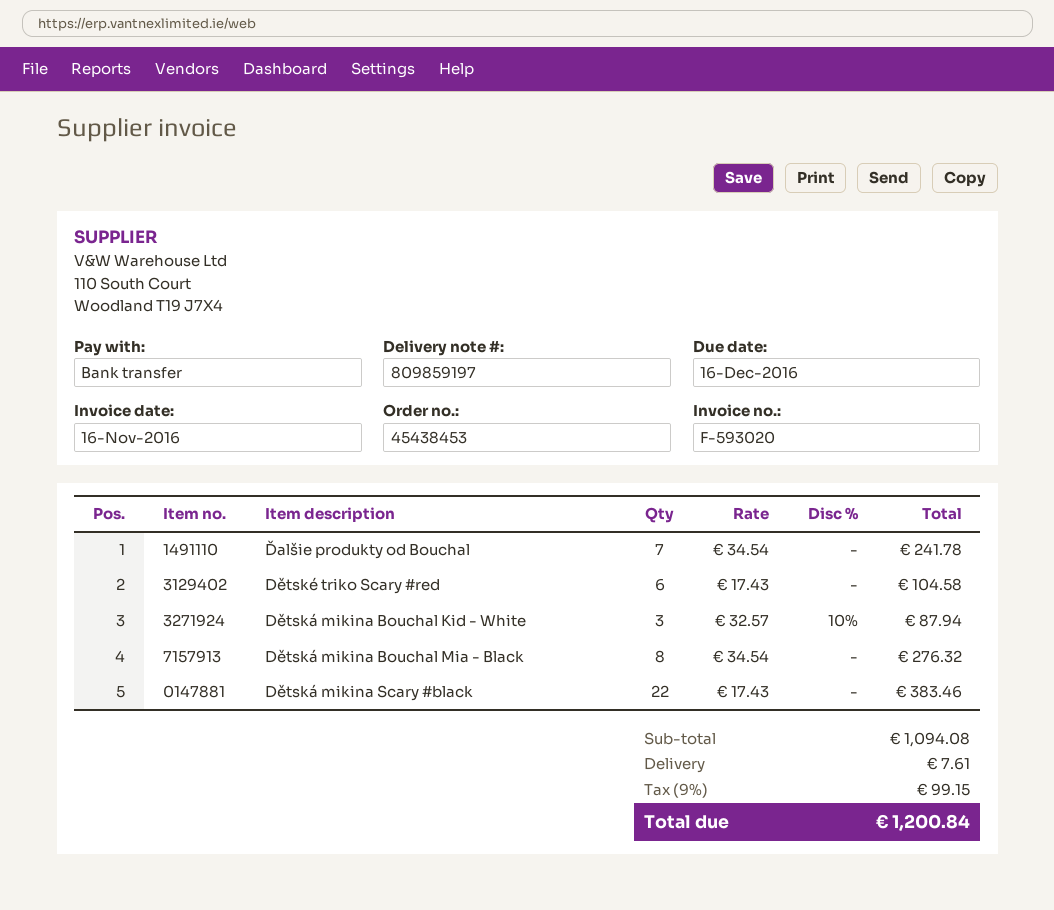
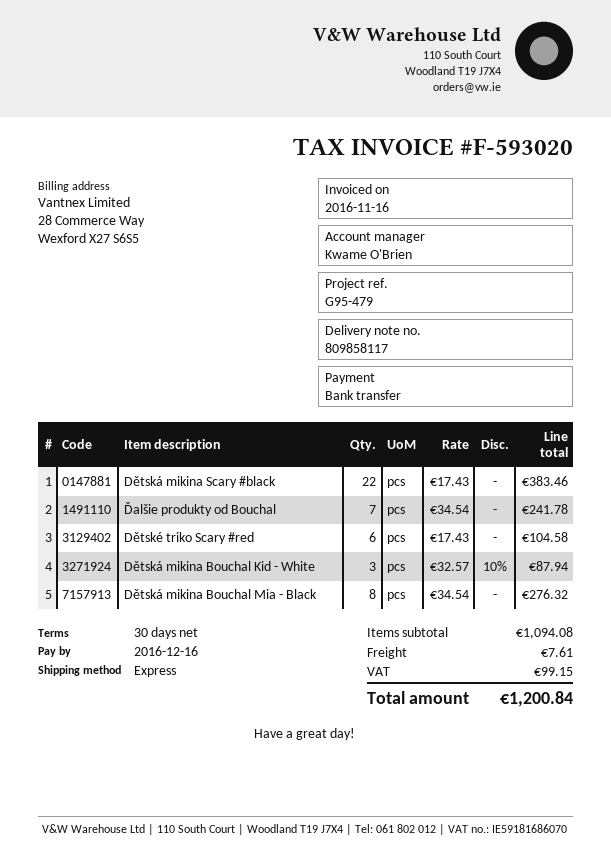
delivery note number: 809859197 -> 809858117

